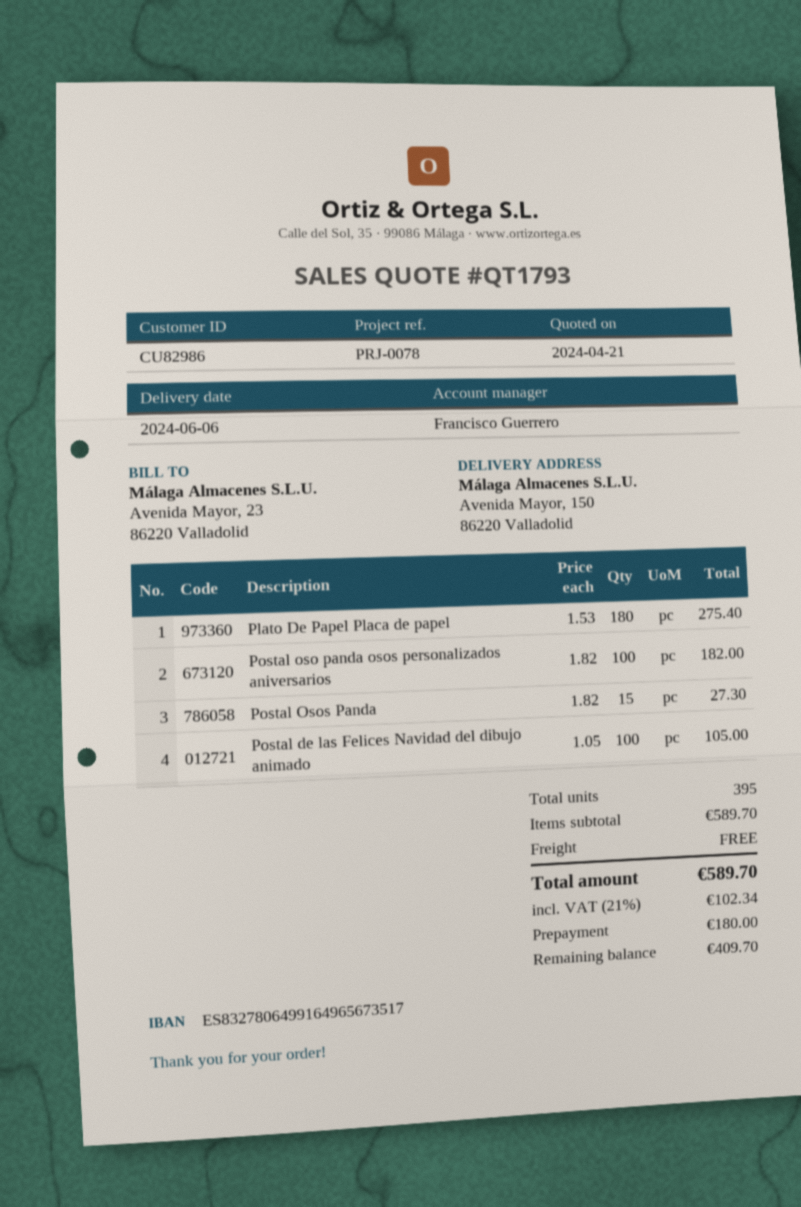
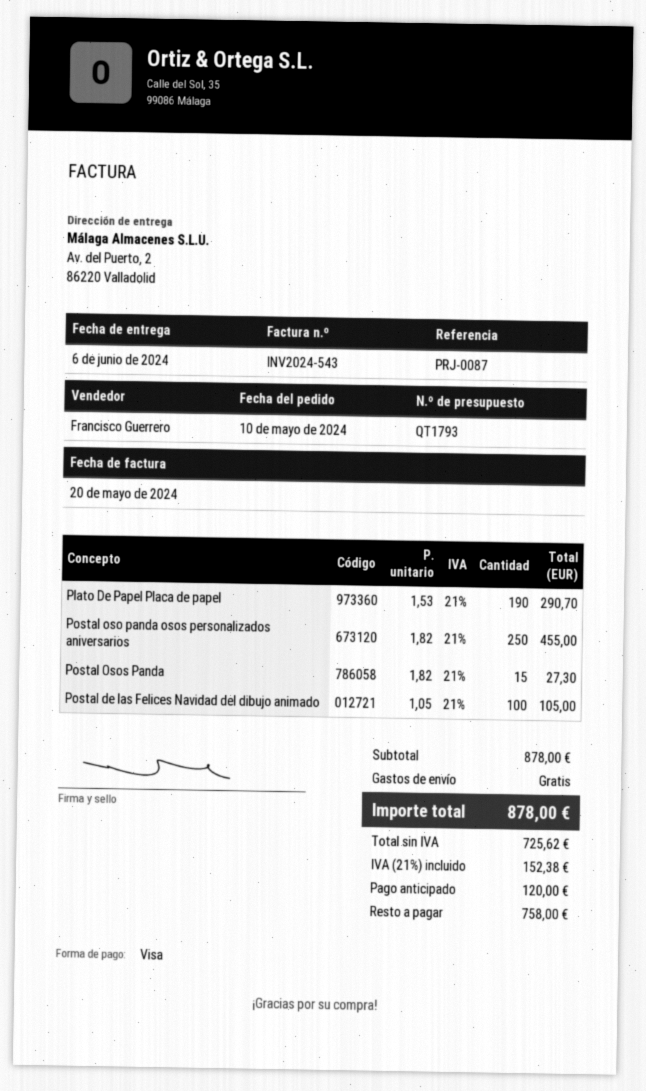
reference: PRJ-0078 -> PRJ-0087
ship to: Avenida Mayor, 150, 86220 Valladolid -> Av. del Puerto, 2, 86220 Valladolid
Plato De Papel Placa de papel: 180 x 1.53 = 275.40 -> 190 x 1.53 = 290.70
Postal oso panda osos personalizados aniversarios: 100 x 1.82 = 182.00 -> 250 x 1.82 = 455.00
subtotal: 589.70 -> 878.00
tax: 21% = 102.34 -> 21% = 152.38
total: 589.70 -> 878.00
deposit: 180.00 -> 120.00
balance: 409.70 -> 758.00

